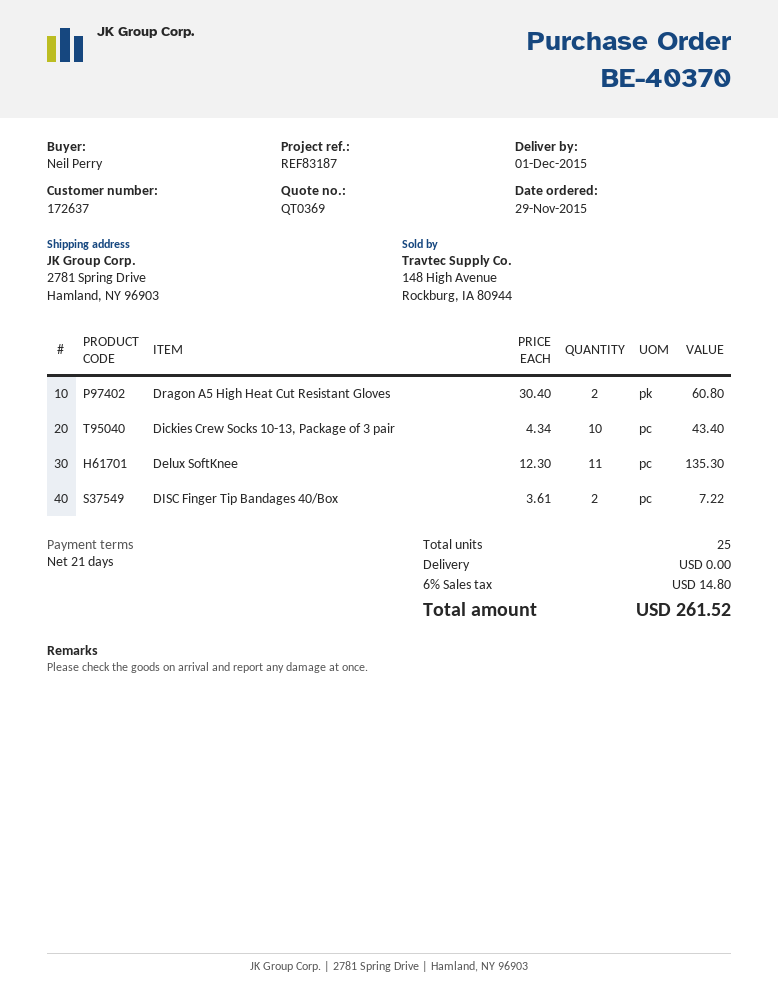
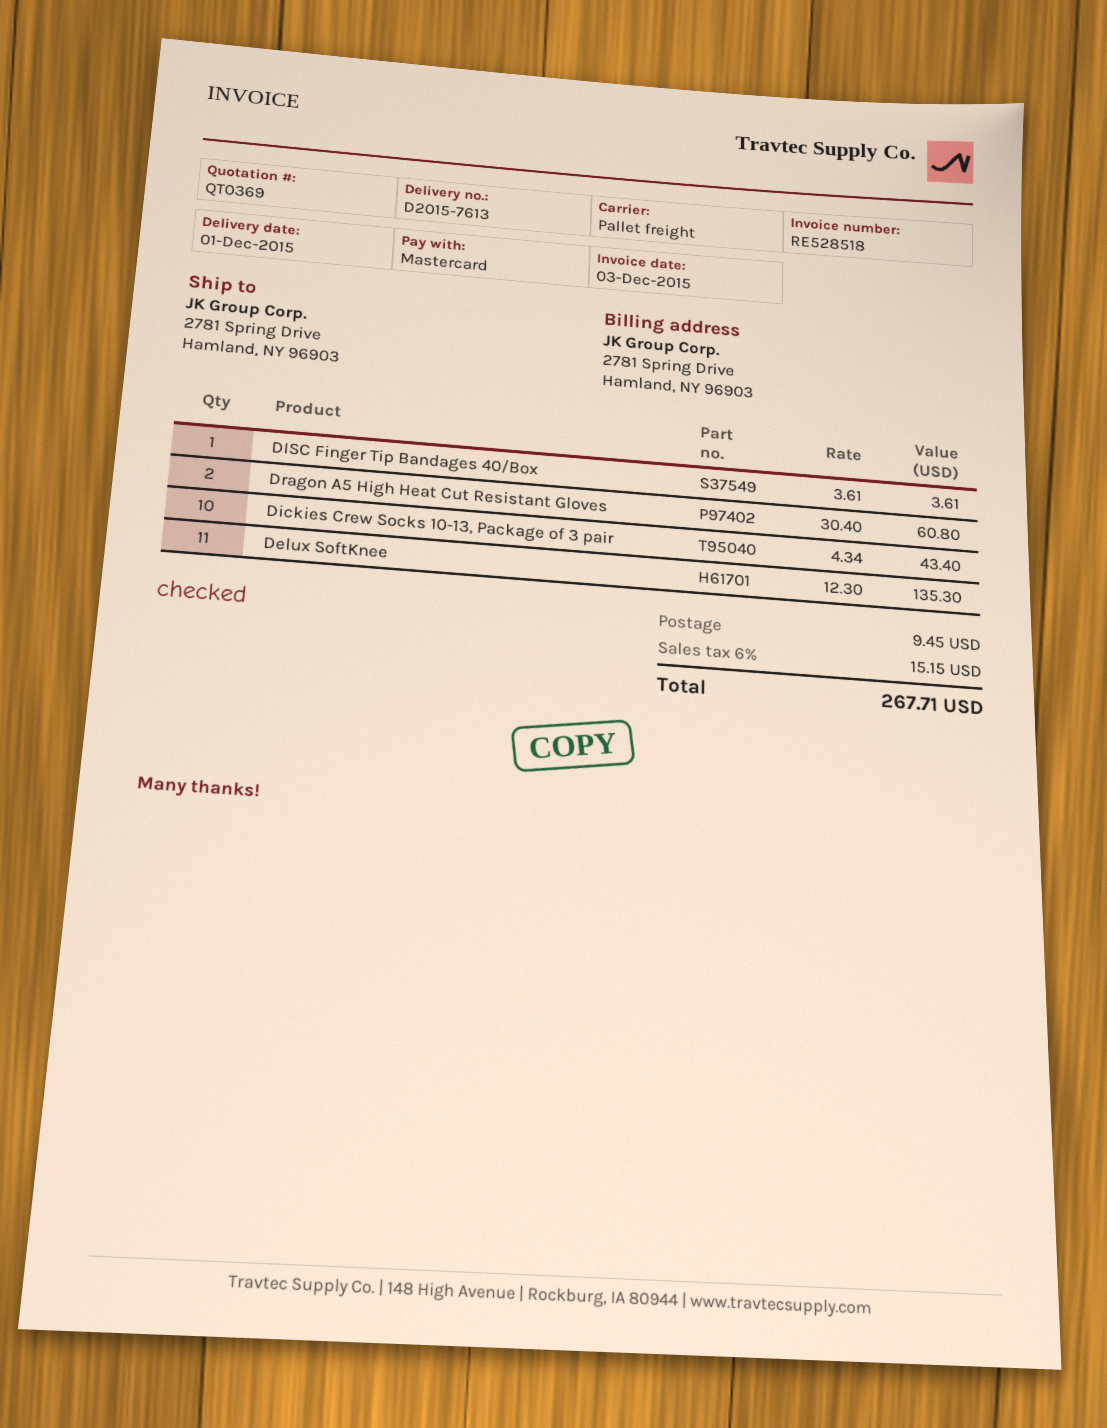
DISC Finger Tip Bandages 40/Box: 2 x 3.61 = 7.22 -> 1 x 3.61 = 3.61
shipping: 0.00 -> 9.45
tax: 6% = 14.80 -> 6% = 15.15
total: 261.52 -> 267.71

